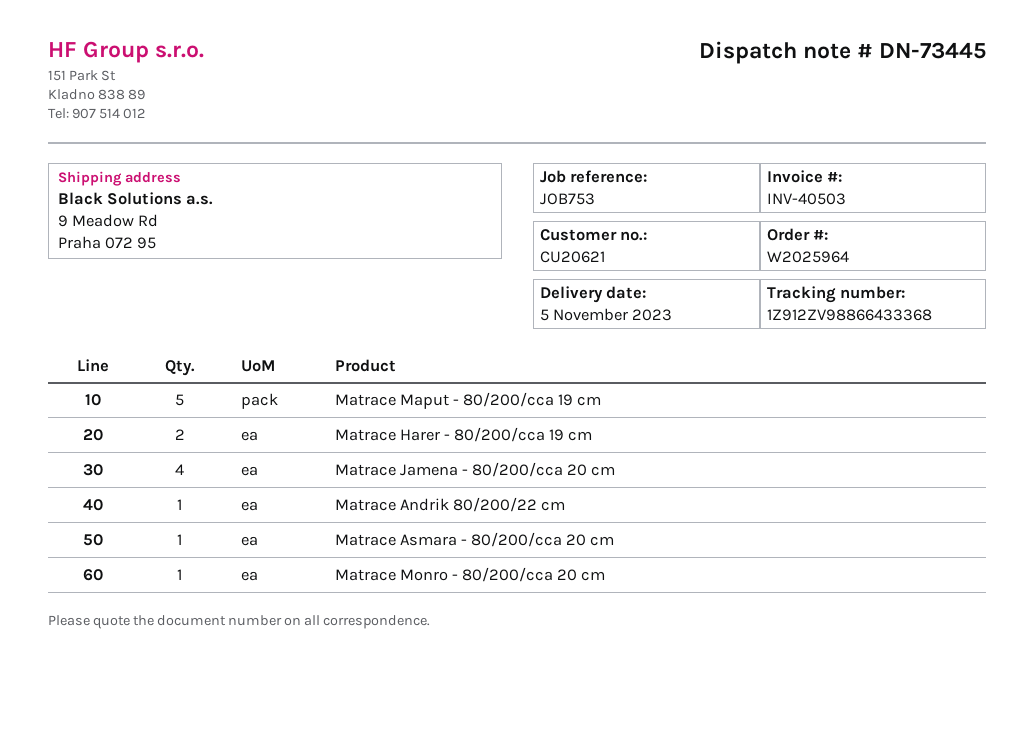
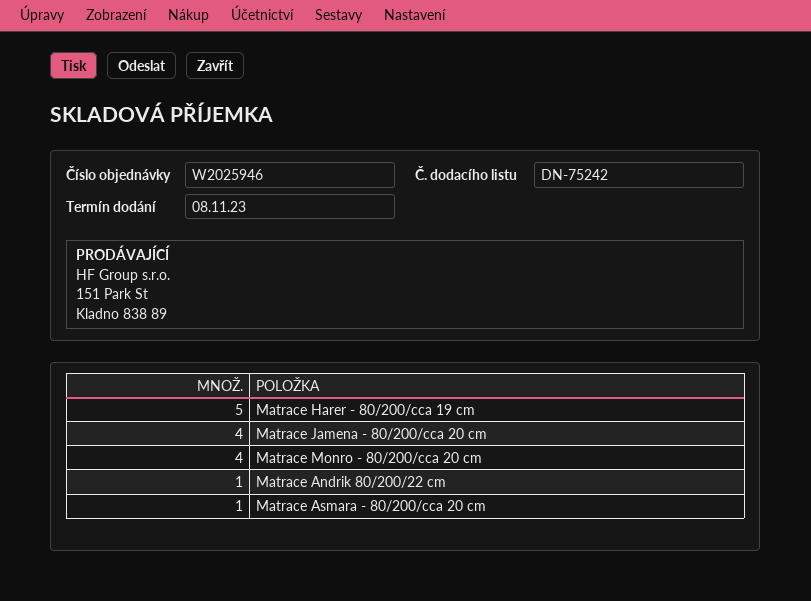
order number: W2025964 -> W2025946
delivery note number: DN-73445 -> DN-75242
delivery date: 2023-11-05 -> 2023-11-08
Matrace Maput - 80/200/cca 19 cm: 5 -> none
Matrace Harer - 80/200/cca 19 cm: 2 -> 5
Matrace Monro - 80/200/cca 20 cm: 1 -> 4

